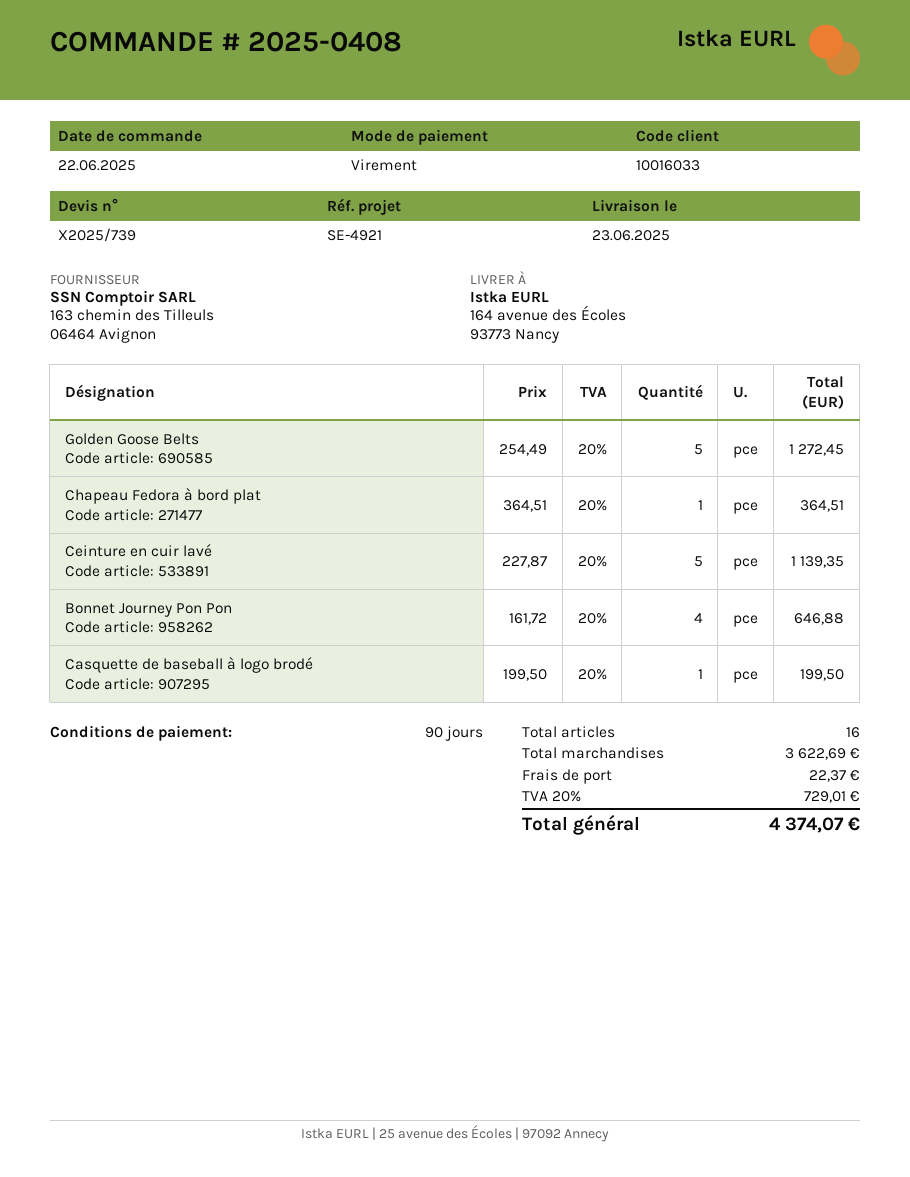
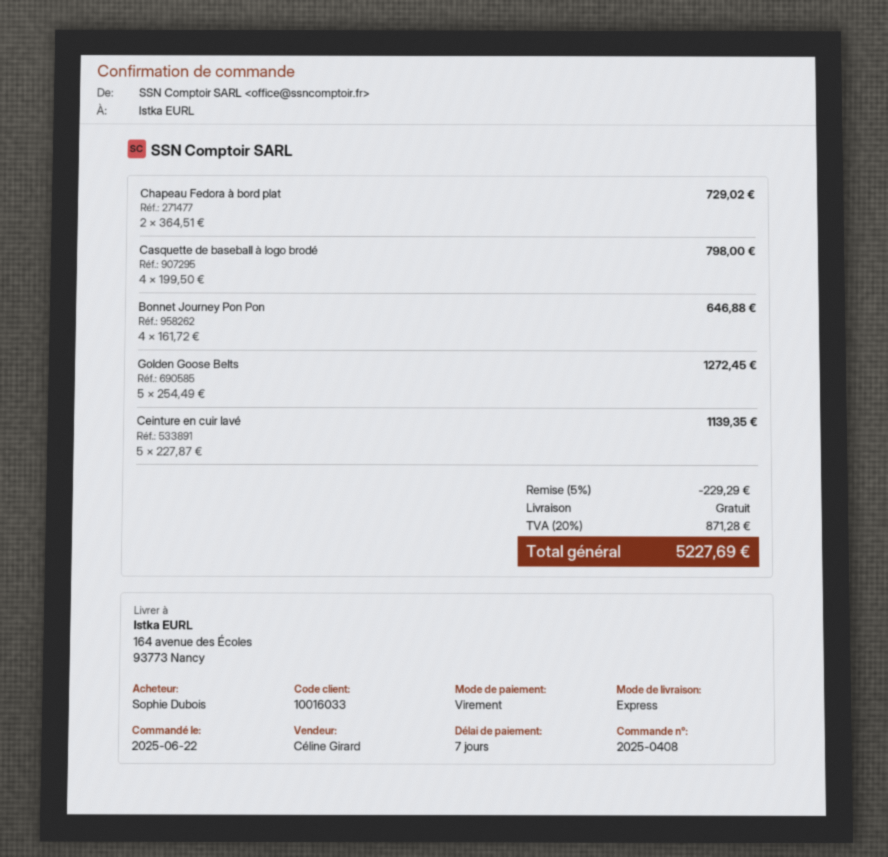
payment terms: 90 days -> 7 days
Chapeau Fedora à bord plat: 1 x 364.51 = 364.51 -> 2 x 364.51 = 729.02
Casquette de baseball à logo brodé: 1 x 199.50 = 199.50 -> 4 x 199.50 = 798.00
discount: none -> 5% = 229.29
shipping: 22.37 -> 0.00
tax: 20% = 729.01 -> 20% = 871.28
total: 4374.07 -> 5227.69

